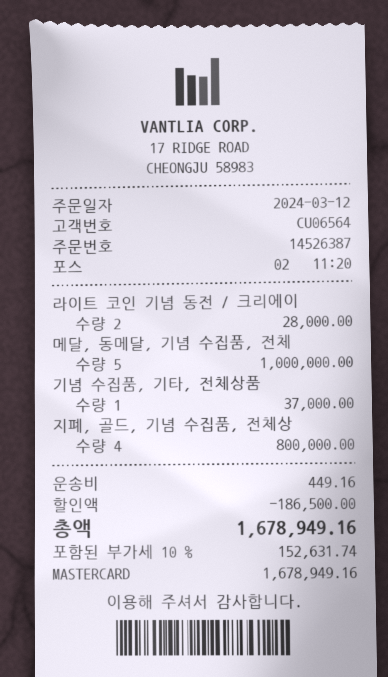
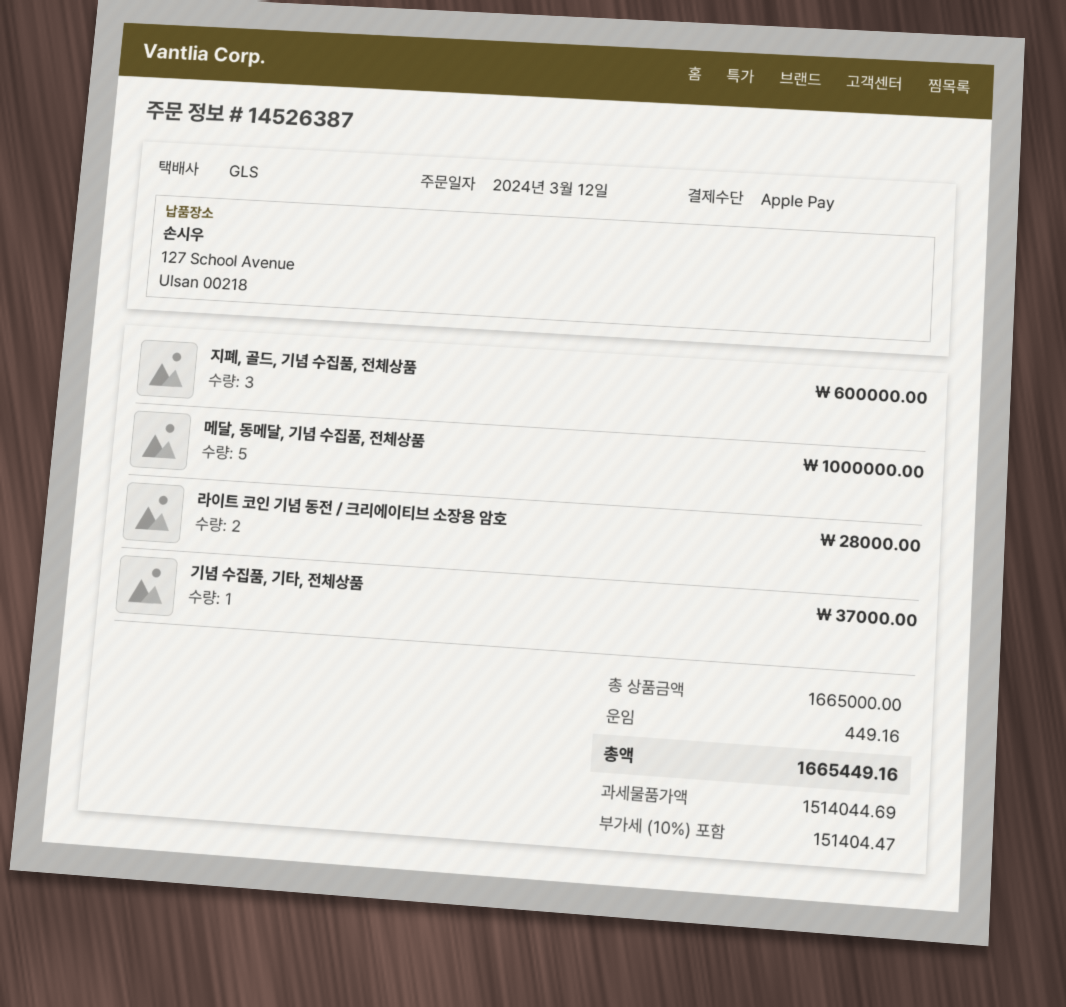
payment method: Mastercard -> Apple Pay
지폐, 골드, 기념 수집품, 전체상: 4 for 800000.00 -> 3 for 600000.00
discount: 186500.00 -> none
tax: 10% = 152631.74 -> 10% = 151404.47
total: 1678949.16 -> 1665449.16

